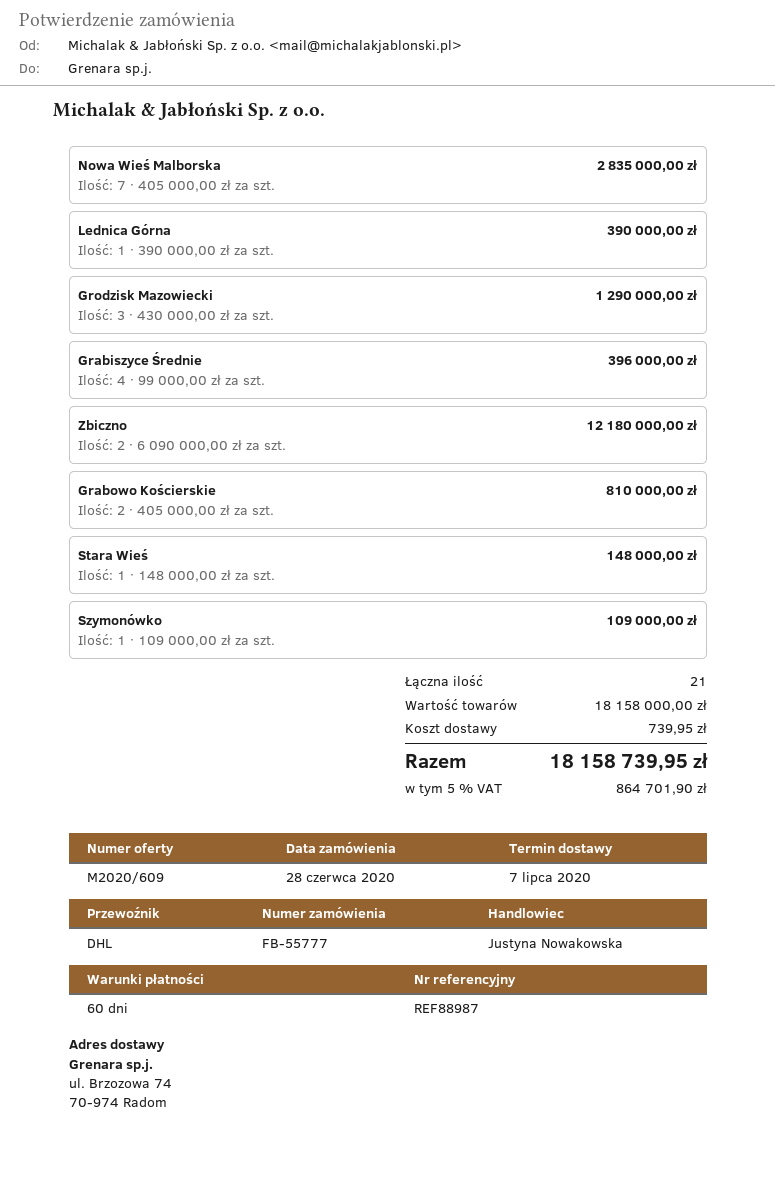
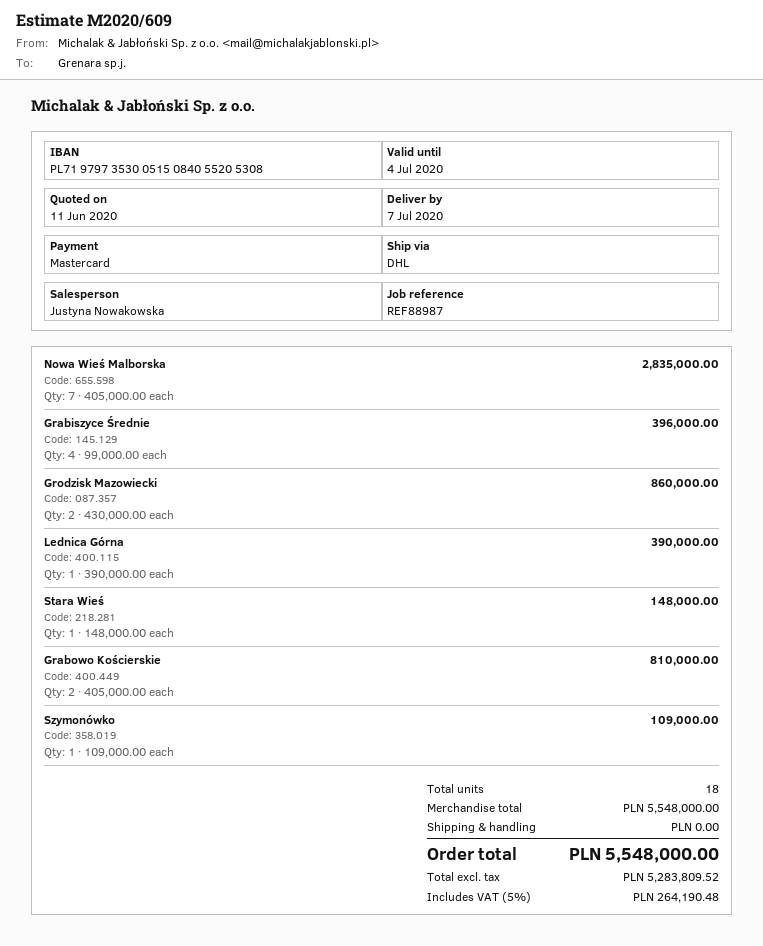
Grodzisk Mazowiecki: 3 x 430000.00 = 1290000.00 -> 2 x 430000.00 = 860000.00
Zbiczno: 2 x 6090000.00 = 12180000.00 -> none
total quantity: 21 -> 18
subtotal: 18158000.00 -> 5548000.00
shipping: 739.95 -> 0.00
tax: 5% = 864701.90 -> 5% = 264190.48
total: 18158739.95 -> 5548000.00

